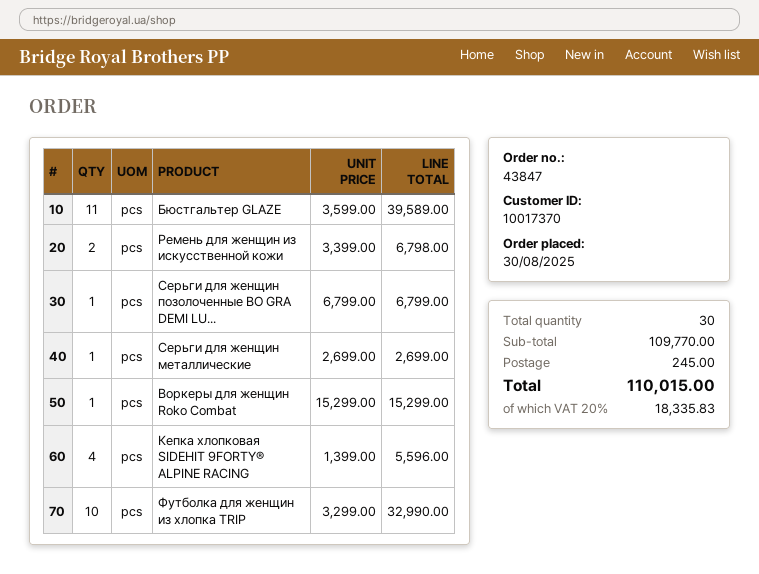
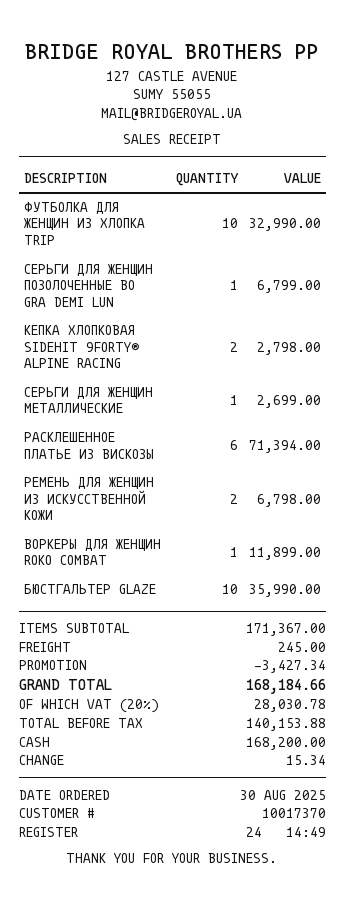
Бюстгальтер GLAZE: 11 for 39589.00 -> 10 for 35990.00
Воркеры для женщин Roko Combat: 1 for 15299.00 -> 1 for 11899.00
Кепка хлопковая SIDEHIT 9FORTY® ALPINE RACING: 4 for 5596.00 -> 2 for 2798.00
РАСКЛЕШЕННОЕ ПЛАТЬЕ ИЗ ВИСКОЗЫ: none -> 6 for 71394.00
subtotal: 109770.00 -> 171367.00
discount: none -> 3427.34
tax: 20% = 18335.83 -> 20% = 28030.78
total: 110015.00 -> 168184.66

